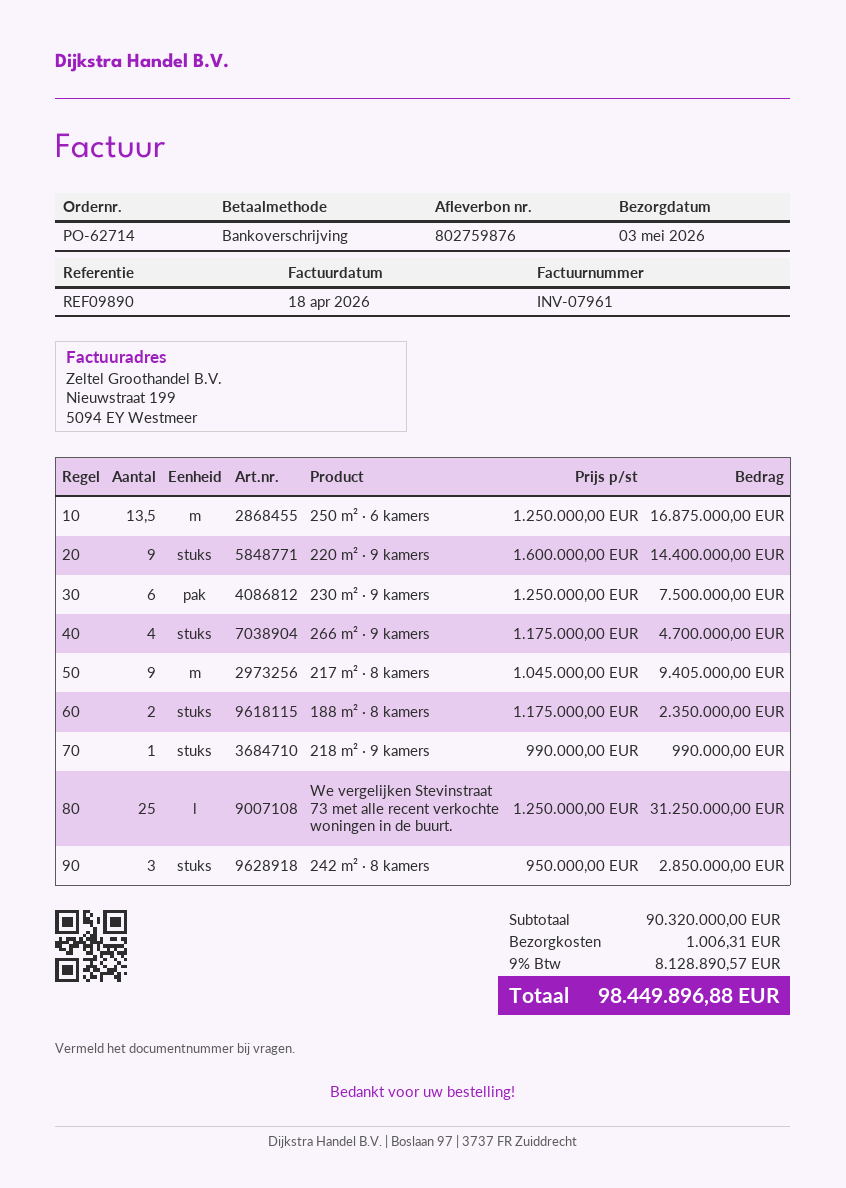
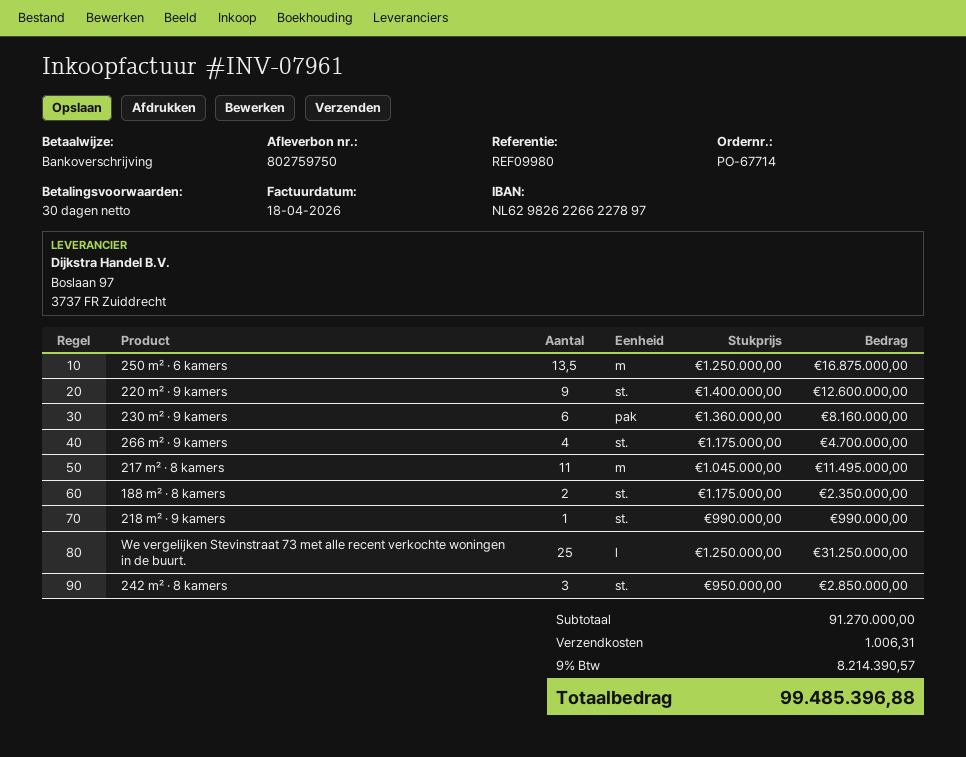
order number: PO-62714 -> PO-67714
delivery note number: 802759876 -> 802759750
reference: REF09890 -> REF09980
220 m² · 9 kamers: 9 x 1600000.00 = 14400000.00 -> 9 x 1400000.00 = 12600000.00
230 m² · 9 kamers: 6 x 1250000.00 = 7500000.00 -> 6 x 1360000.00 = 8160000.00
217 m² · 8 kamers: 9 x 1045000.00 = 9405000.00 -> 11 x 1045000.00 = 11495000.00
subtotal: 90320000.00 -> 91270000.00
tax: 9% = 8128890.57 -> 9% = 8214390.57
total: 98449896.88 -> 99485396.88

